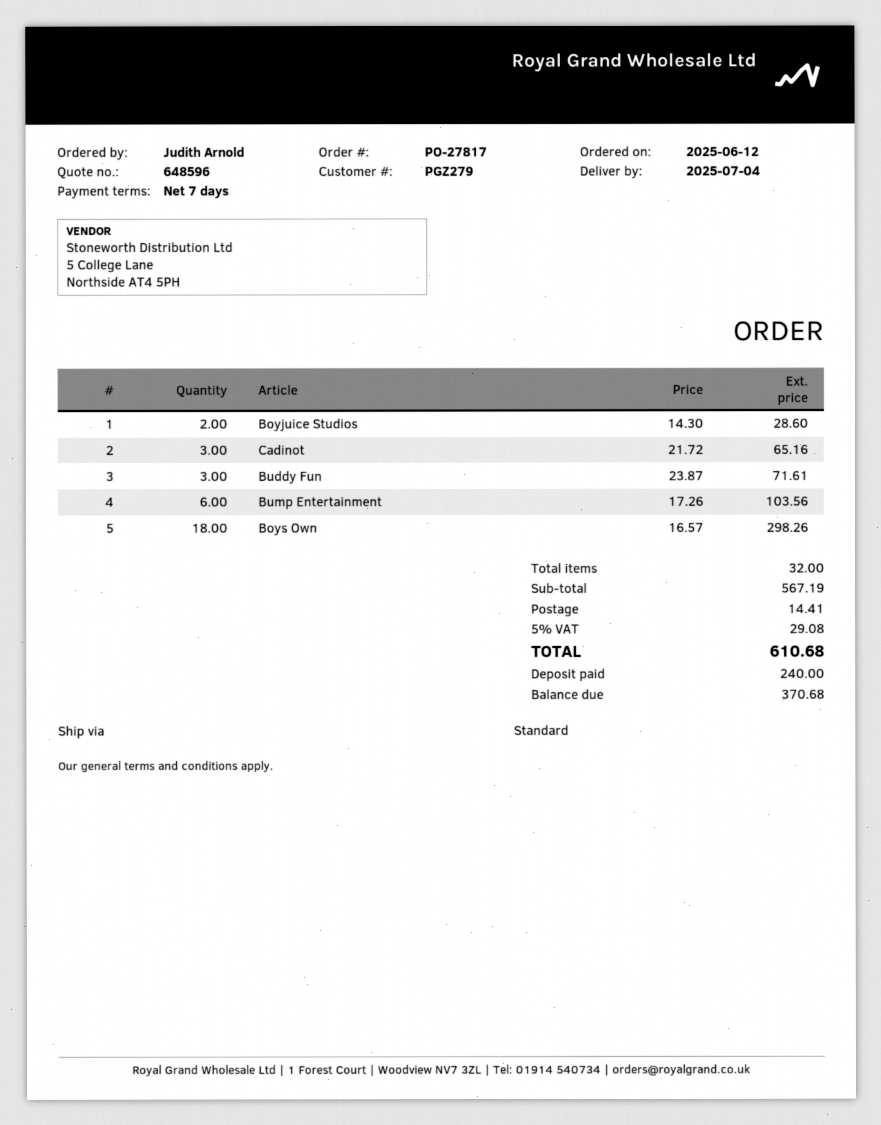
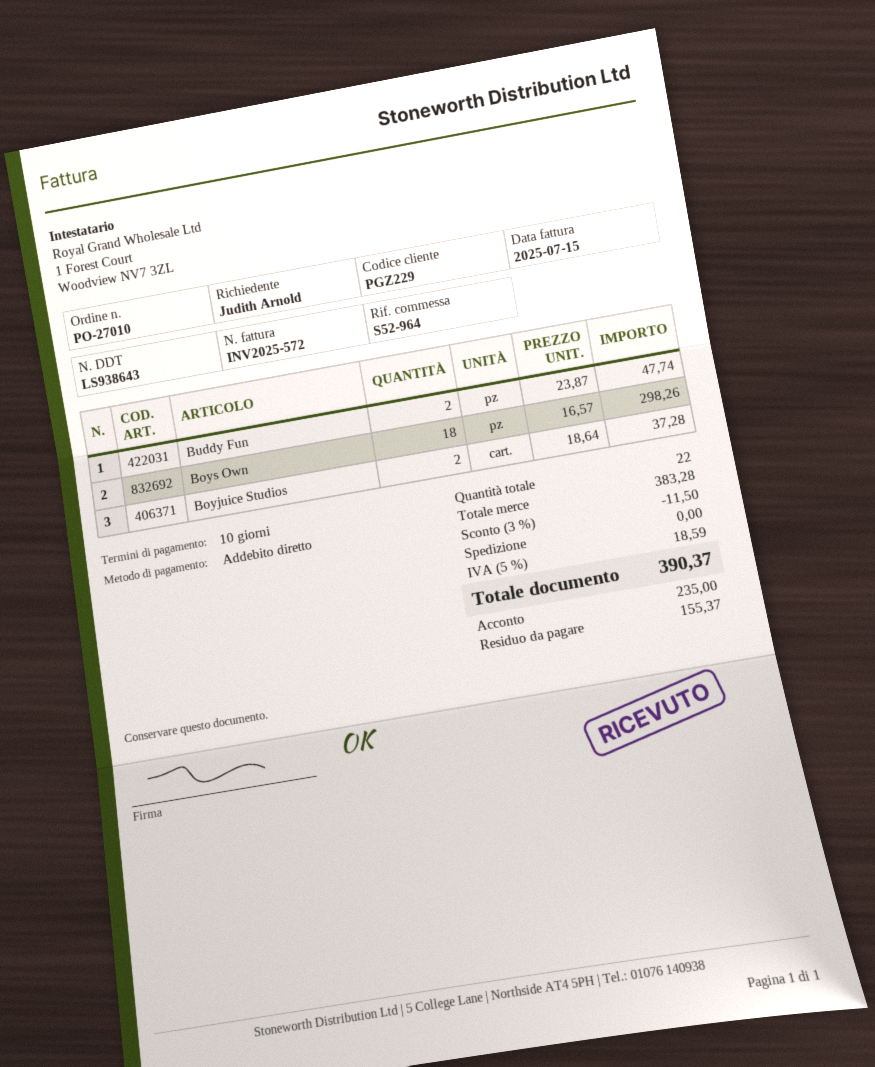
order number: PO-27817 -> PO-27010
payment terms: 7 days -> 10 days
customer number: PGZ279 -> PGZ229
Boyjuice Studios: 2 x 14.30 = 28.60 -> 2 x 18.64 = 37.28
Cadinot: 3 x 21.72 = 65.16 -> none
Buddy Fun: 3 x 23.87 = 71.61 -> 2 x 23.87 = 47.74
Bump Entertainment: 6 x 17.26 = 103.56 -> none
total quantity: 32 -> 22
subtotal: 567.19 -> 383.28
discount: none -> 3% = 11.50
shipping: 14.41 -> 0.00
tax: 5% = 29.08 -> 5% = 18.59
total: 610.68 -> 390.37
deposit: 240.00 -> 235.00
balance: 370.68 -> 155.37

